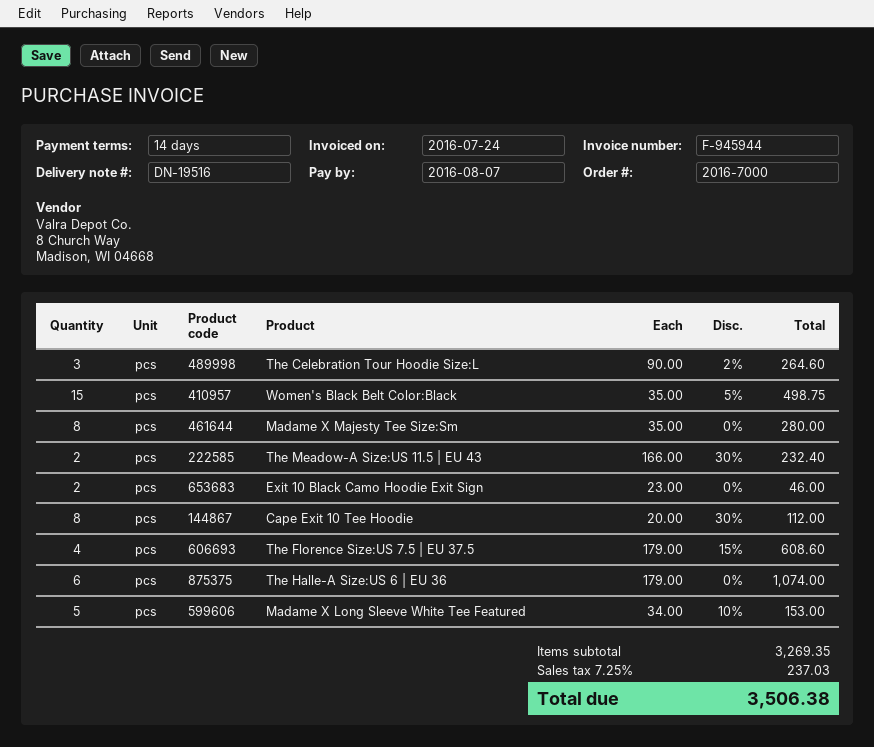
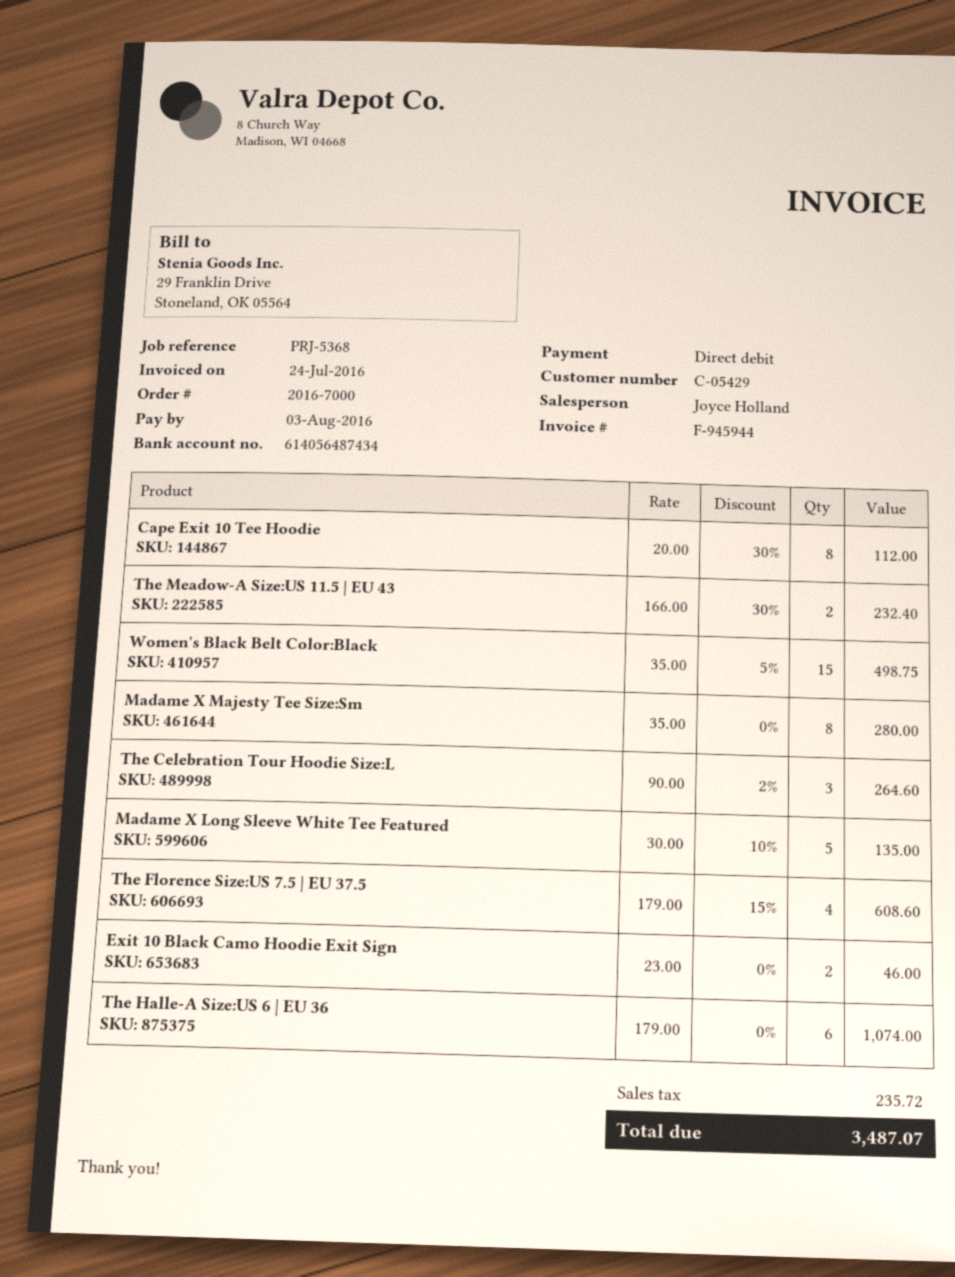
due date: 2016-08-07 -> 2016-08-03
Madame X Long Sleeve White Tee Featured: 5 x 34.00 - 10% = 153.00 -> 5 x 30.00 - 10% = 135.00
tax: 237.03 -> 235.72
total: 3506.38 -> 3487.07

